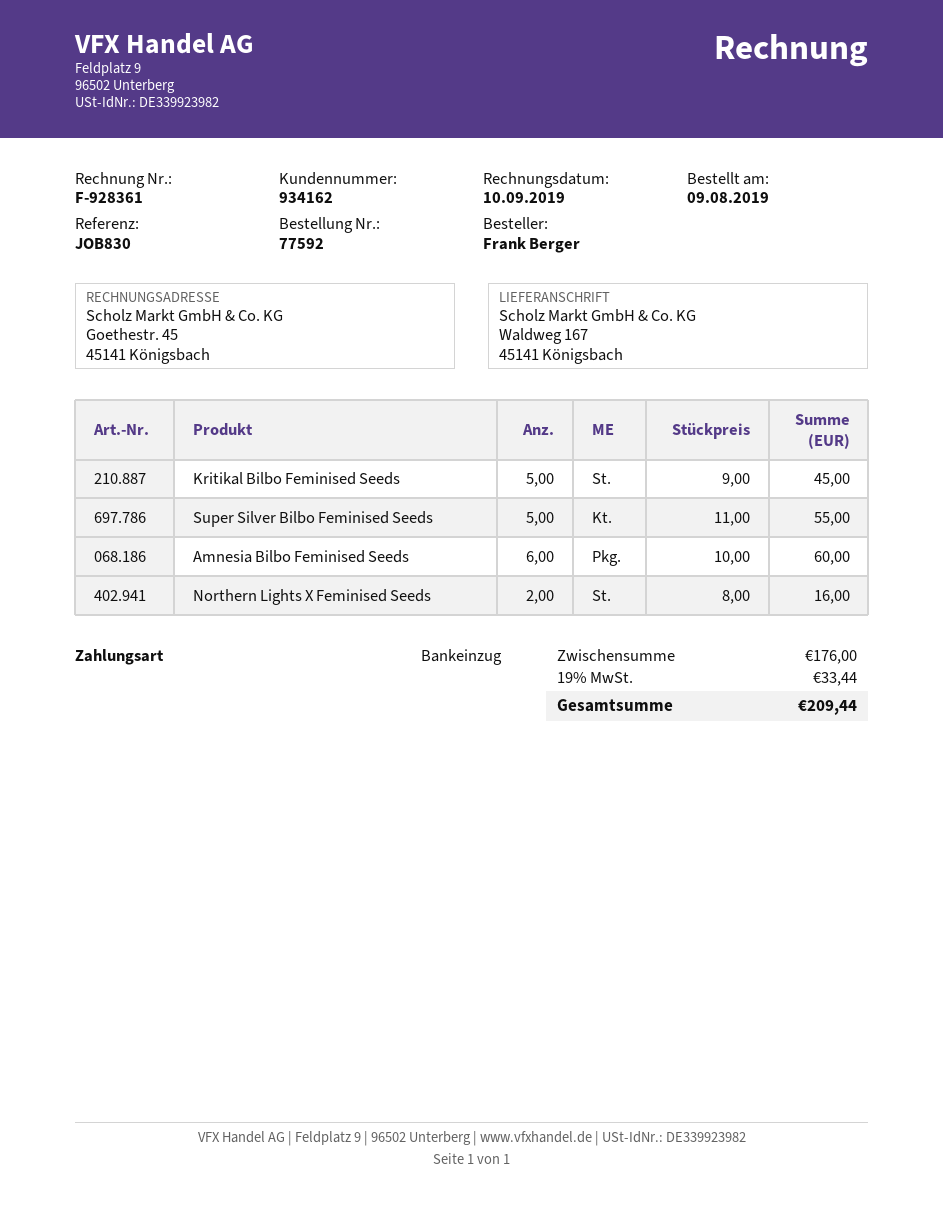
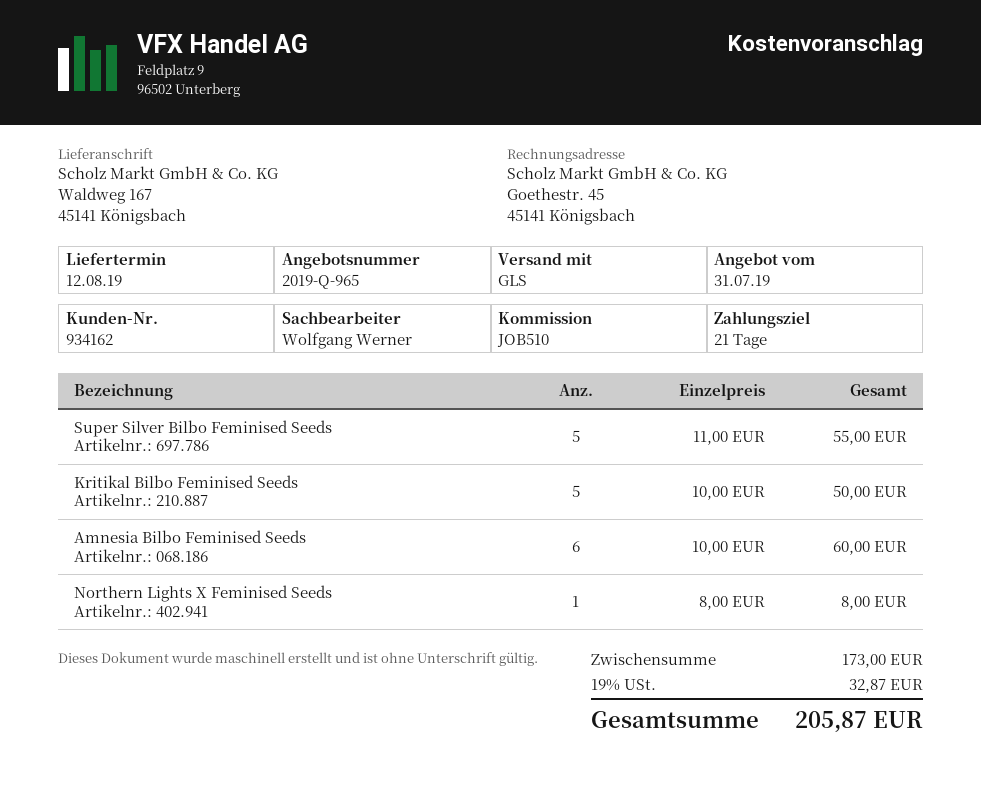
reference: JOB830 -> JOB510
Kritikal Bilbo Feminised Seeds: 5 x 9.00 = 45.00 -> 5 x 10.00 = 50.00
Northern Lights X Feminised Seeds: 2 x 8.00 = 16.00 -> 1 x 8.00 = 8.00
subtotal: 176.00 -> 173.00
tax: 19% = 33.44 -> 19% = 32.87
total: 209.44 -> 205.87

